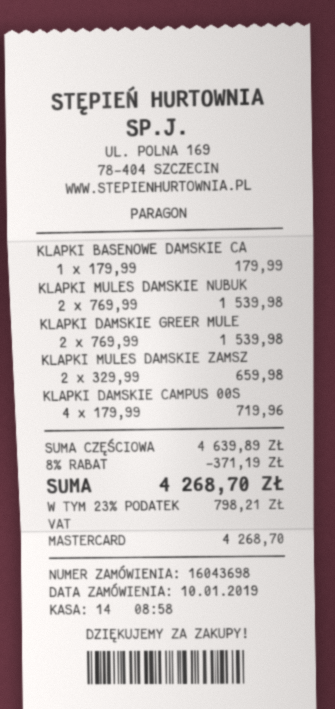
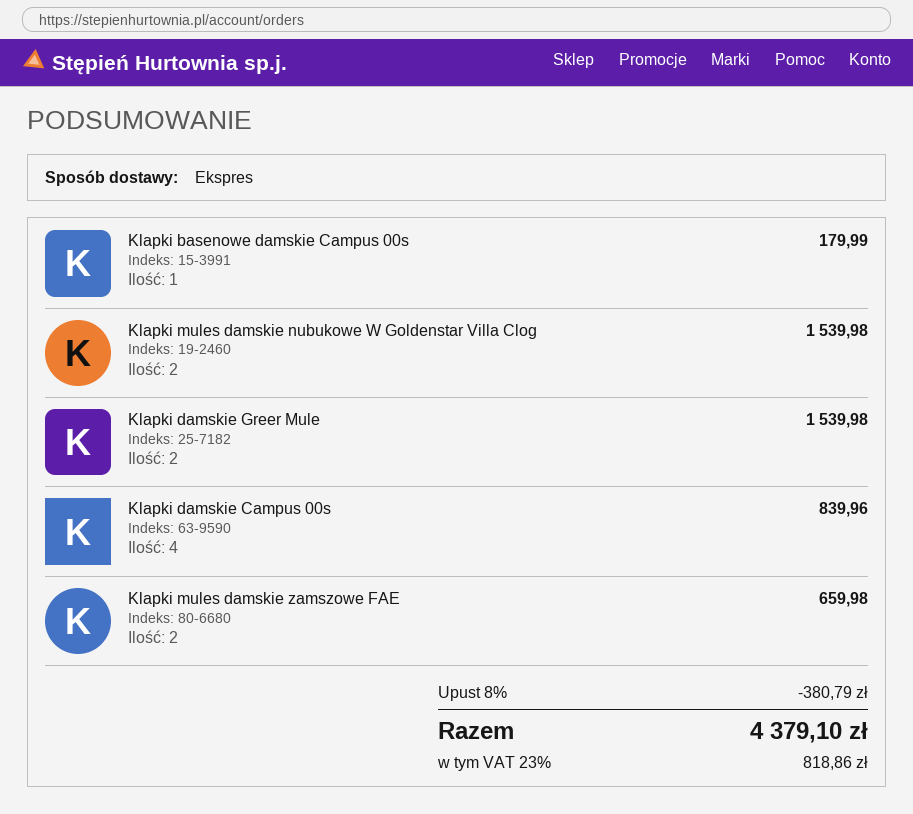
KLAPKI DAMSKIE CAMPUS 00S: 4 for 719.96 -> 4 for 839.96
discount: 8% = 371.19 -> 8% = 380.79
tax: 23% = 798.21 -> 23% = 818.86
total: 4268.70 -> 4379.10

